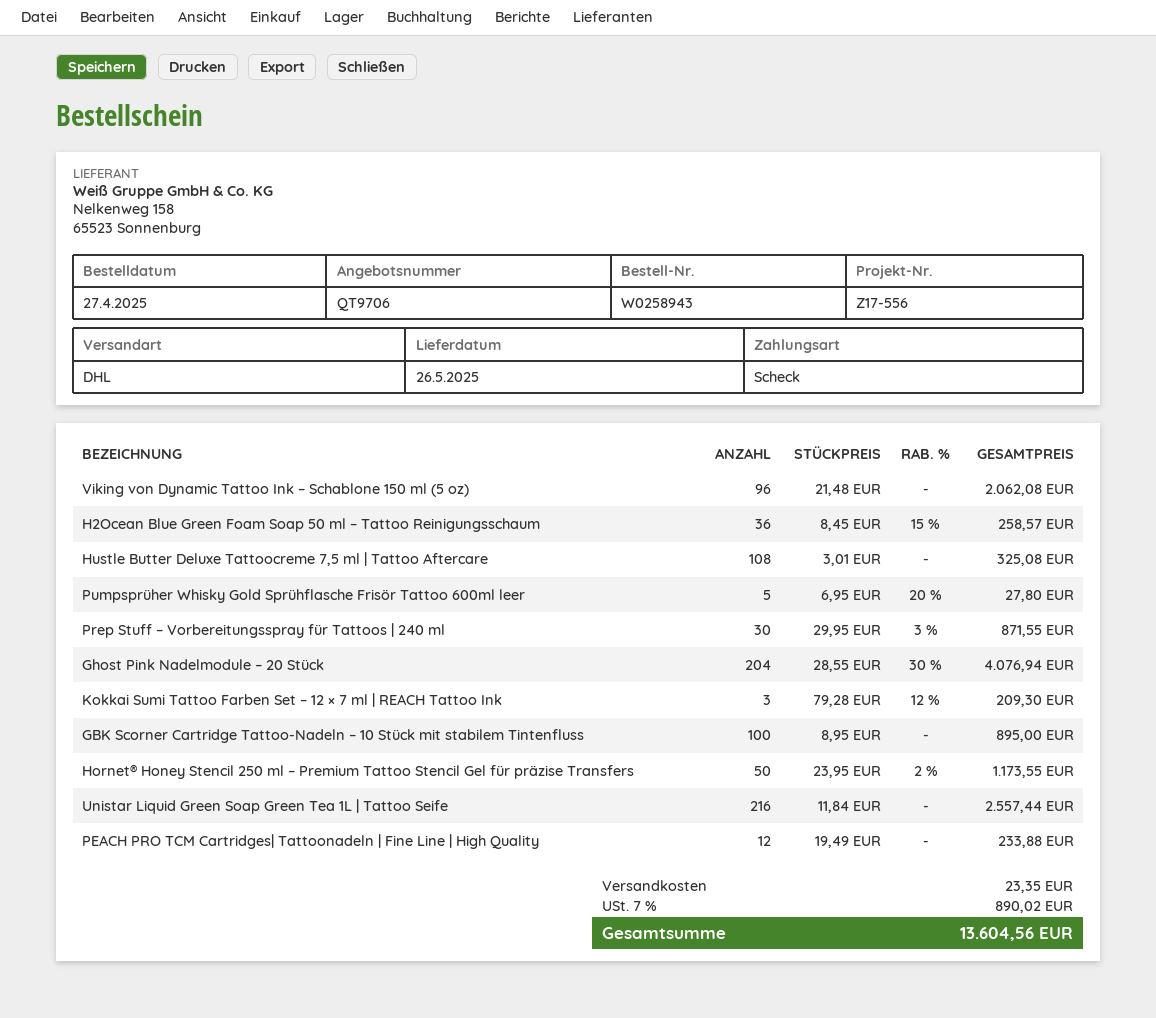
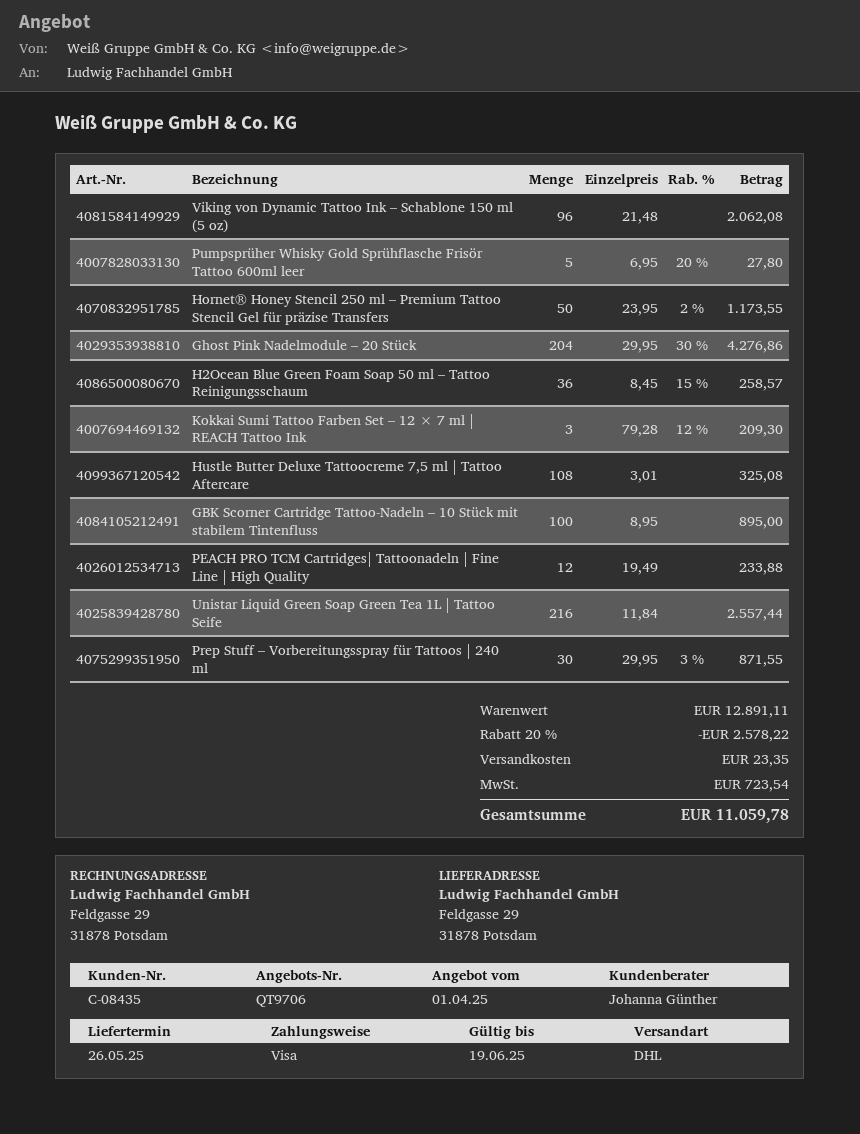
payment method: cheque -> Visa
Ghost Pink Nadelmodule – 20 Stück: 204 x 28.55 - 30% = 4076.94 -> 204 x 29.95 - 30% = 4276.86
discount: none -> 20% = 2578.22
tax: 890.02 -> 723.54
total: 13604.56 -> 11059.78

